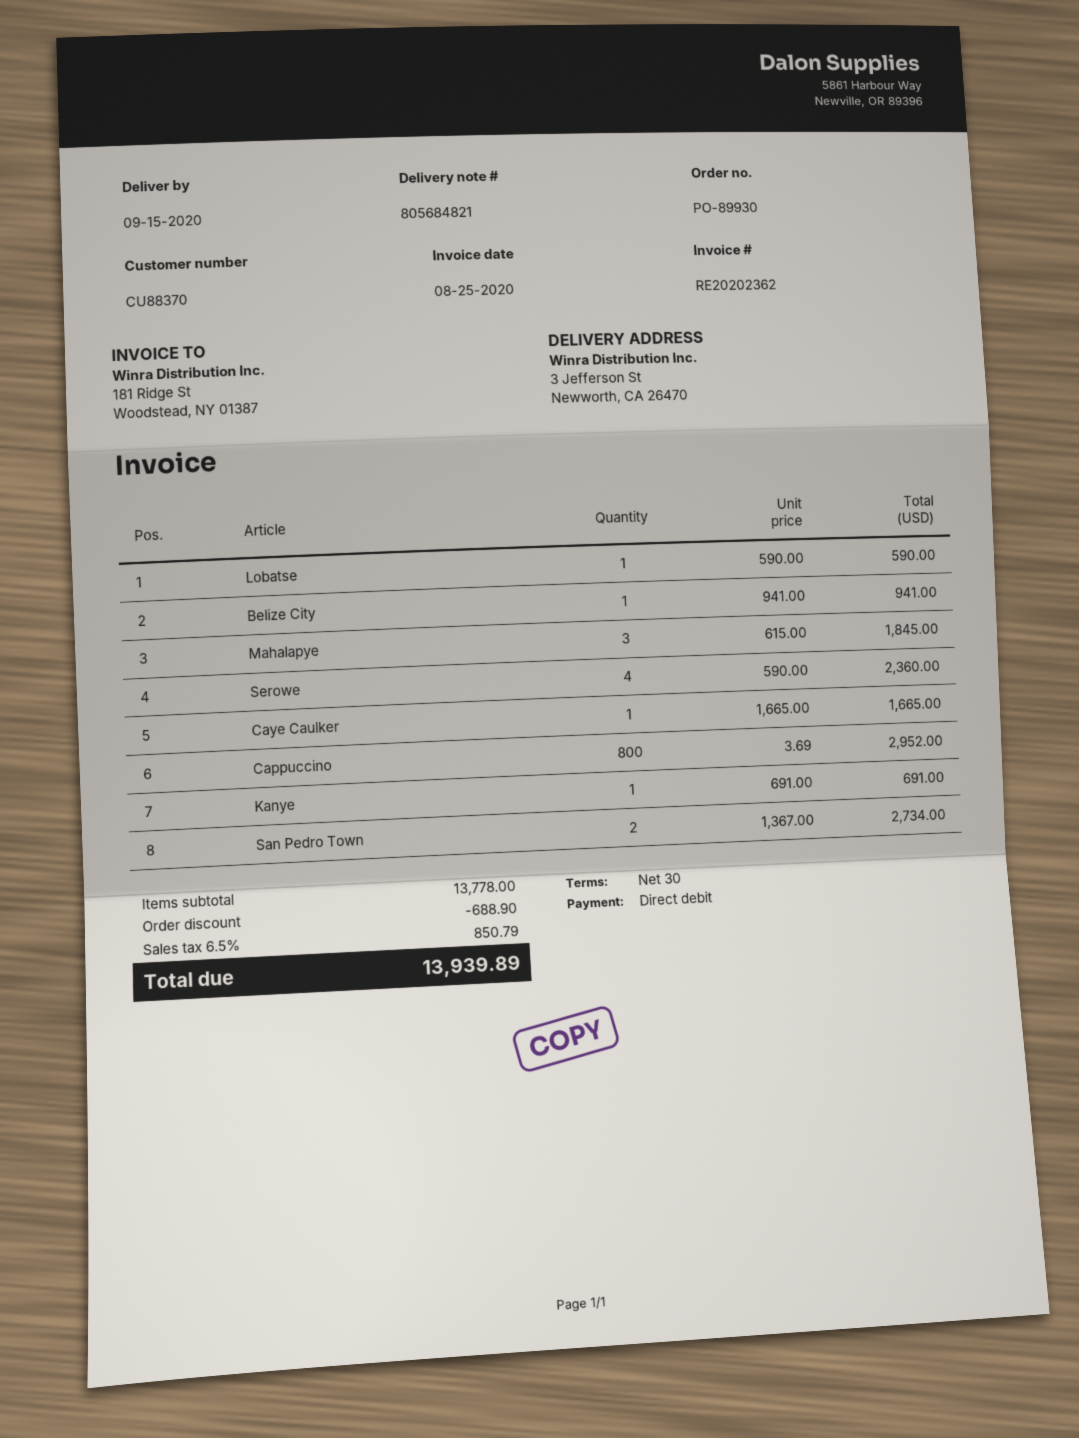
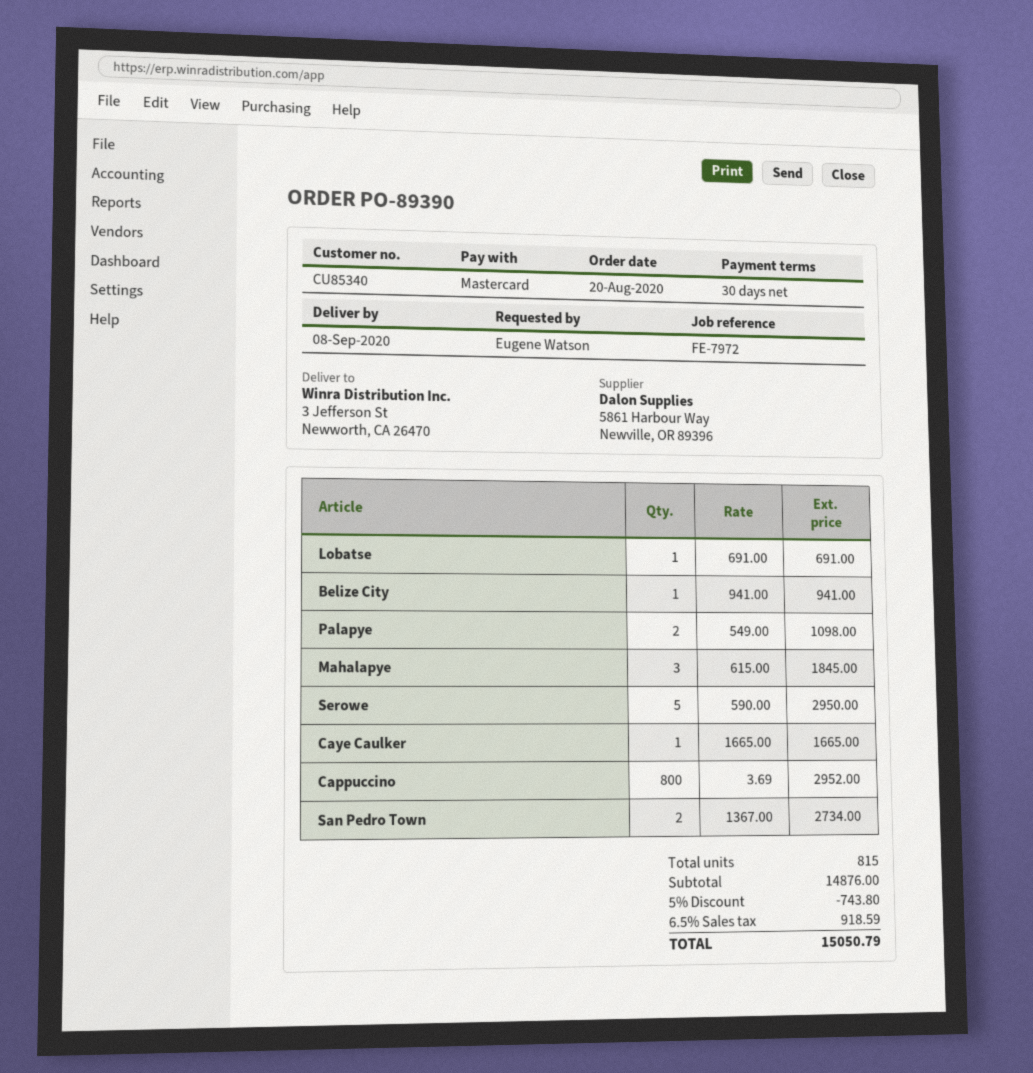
order number: PO-89930 -> PO-89390
delivery date: 2020-09-15 -> 2020-09-08
customer number: CU88370 -> CU85340
payment method: direct debit -> Mastercard
Lobatse: 1 x 590.00 = 590.00 -> 1 x 691.00 = 691.00
Serowe: 4 x 590.00 = 2360.00 -> 5 x 590.00 = 2950.00
Kanye: 1 x 691.00 = 691.00 -> none
Palapye: none -> 2 x 549.00 = 1098.00
subtotal: 13778.00 -> 14876.00
discount: 688.90 -> 743.80
tax: 6.5% = 850.79 -> 6.5% = 918.59
total: 13939.89 -> 15050.79

